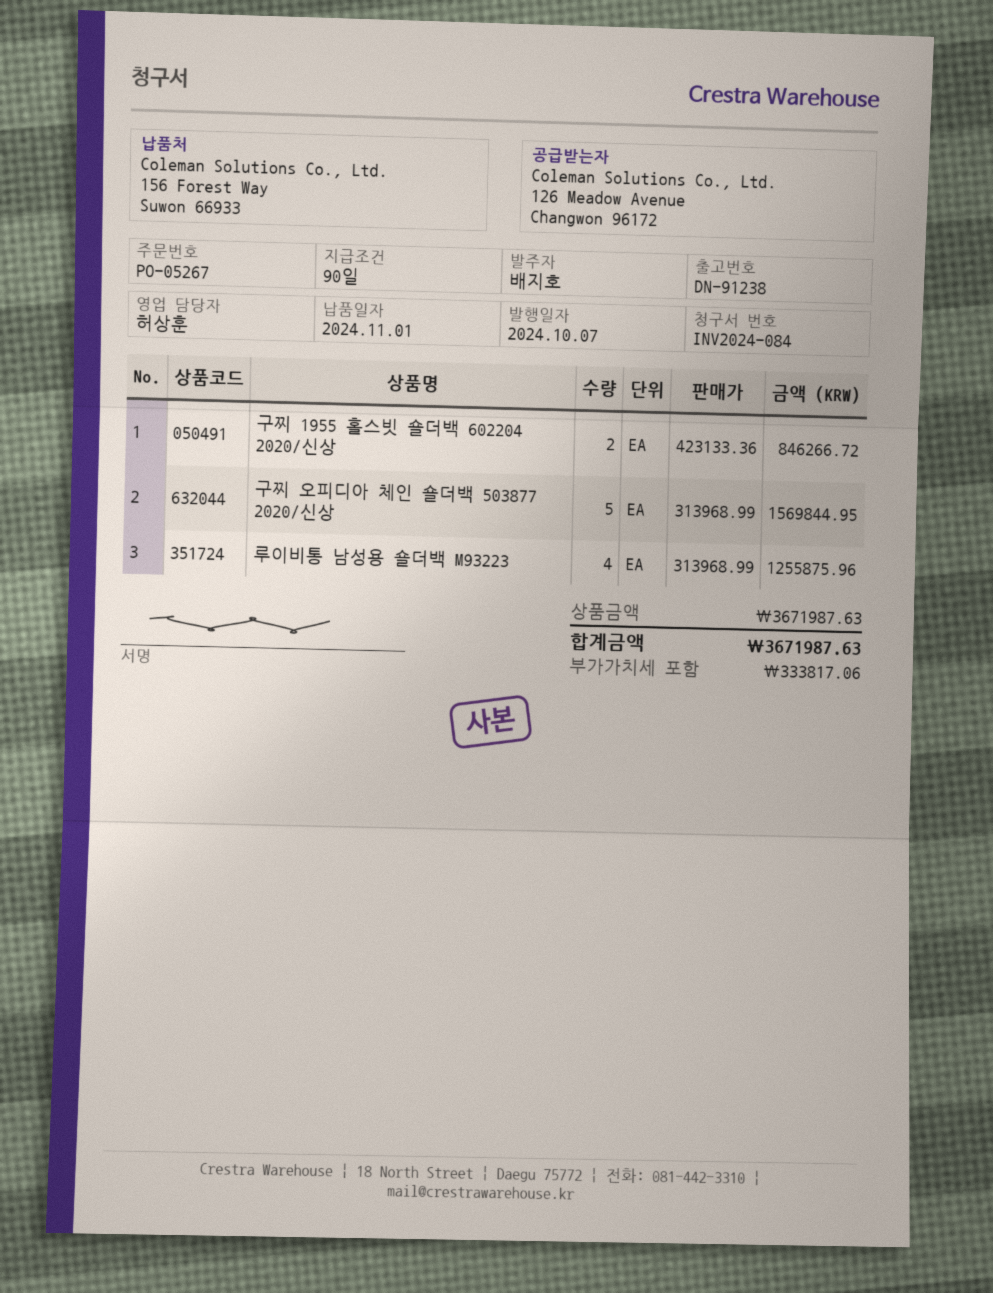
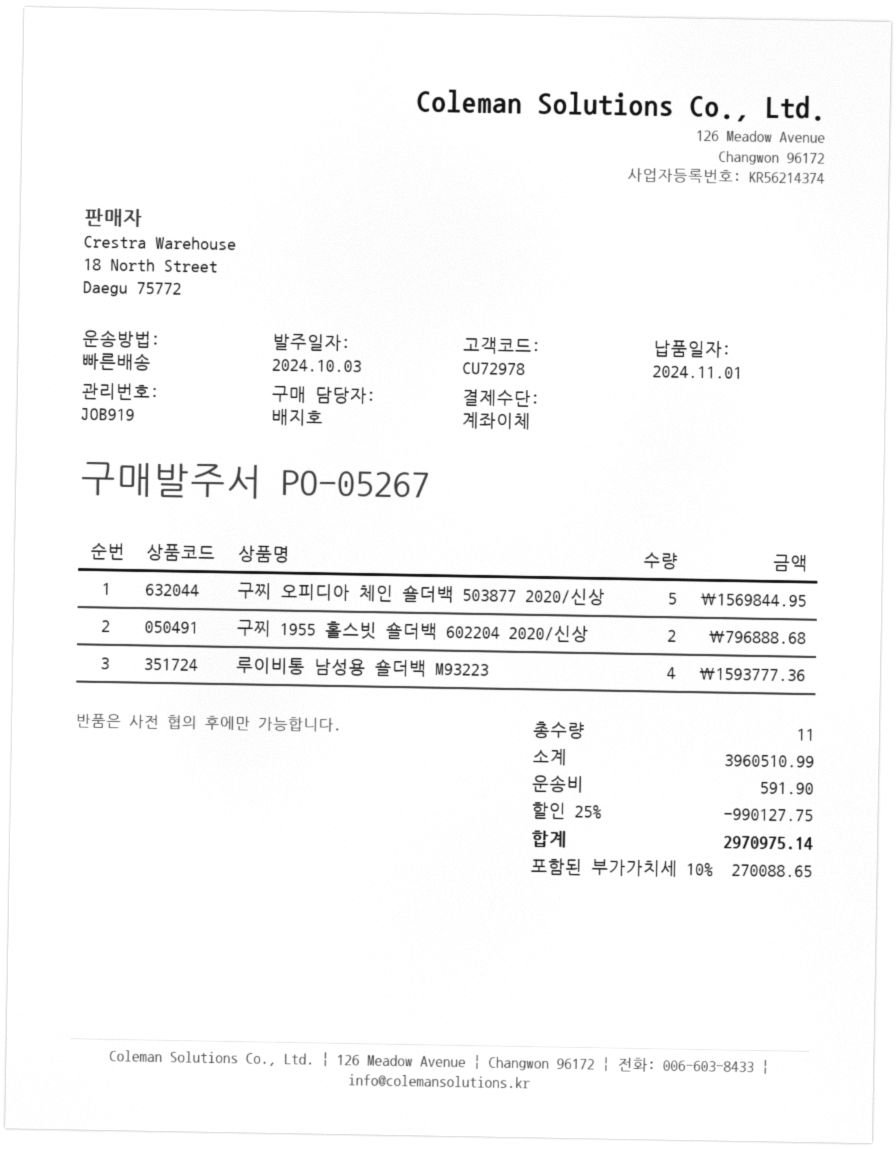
구찌 1955 홀스빗 숄더백 602204 2020/신상: 2 for 846266.72 -> 2 for 796888.68
루이비통 남성용 숄더백 M93223: 4 for 1255875.96 -> 4 for 1593777.36
subtotal: 3671987.63 -> 3960510.99
discount: none -> 25% = 990127.75
shipping: none -> 591.90
tax: 333817.06 -> 270088.65
total: 3671987.63 -> 2970975.14

